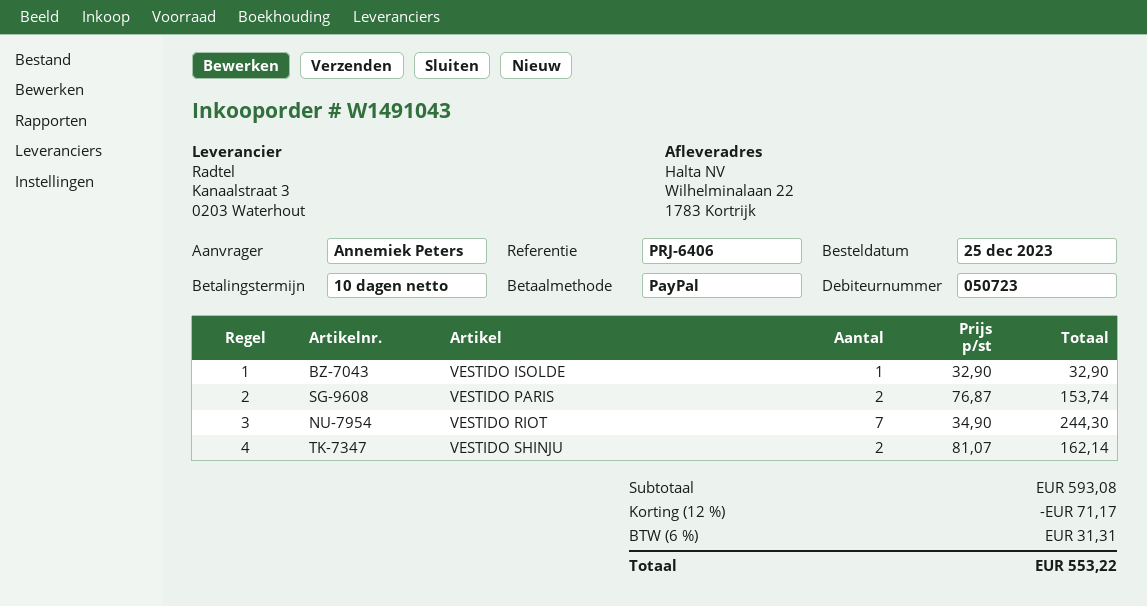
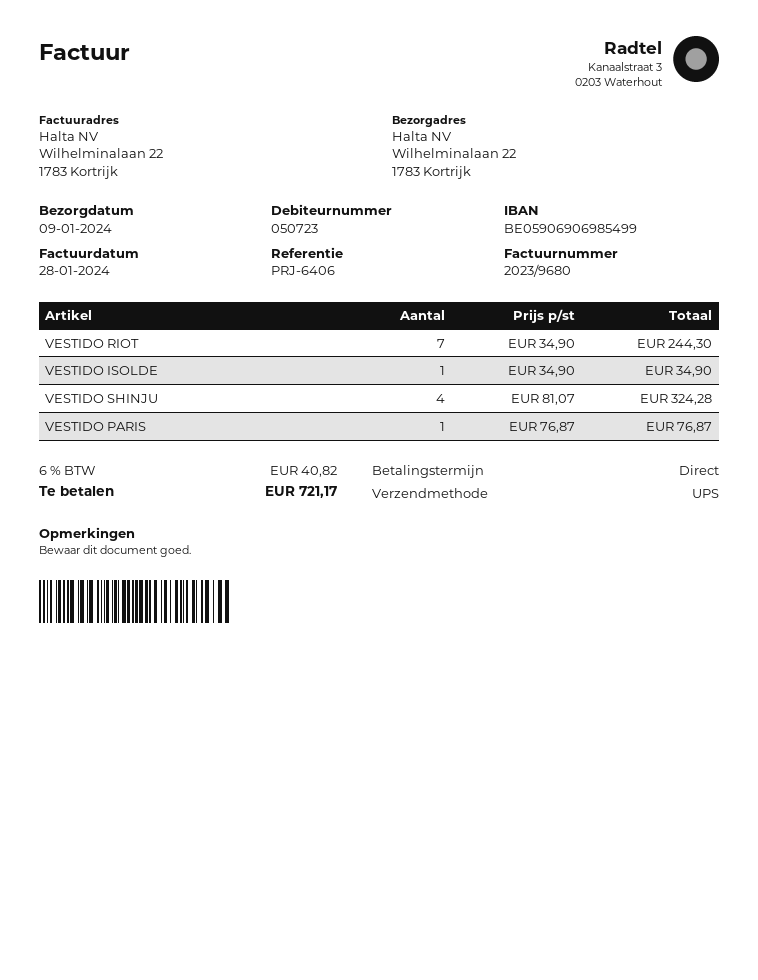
payment terms: 10 days -> on receipt
VESTIDO ISOLDE: 1 x 32.90 = 32.90 -> 1 x 34.90 = 34.90
VESTIDO PARIS: 2 x 76.87 = 153.74 -> 1 x 76.87 = 76.87
VESTIDO SHINJU: 2 x 81.07 = 162.14 -> 4 x 81.07 = 324.28
discount: 12% = 71.17 -> none
tax: 6% = 31.31 -> 6% = 40.82
total: 553.22 -> 721.17

